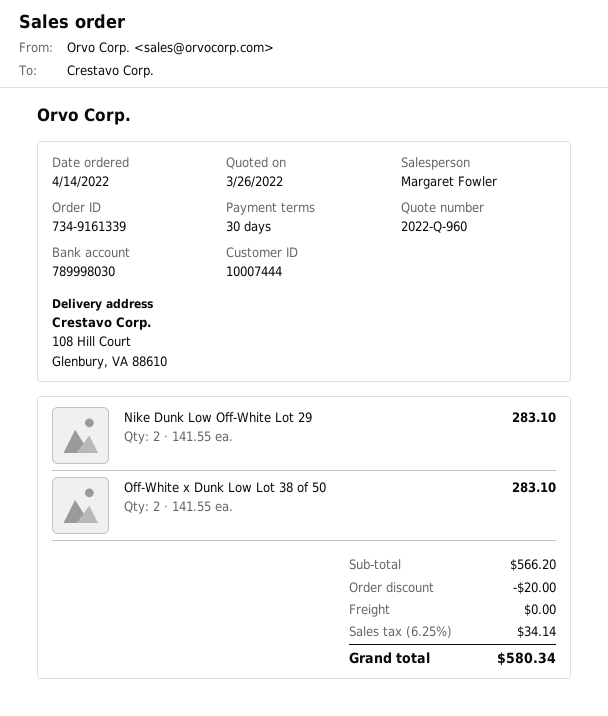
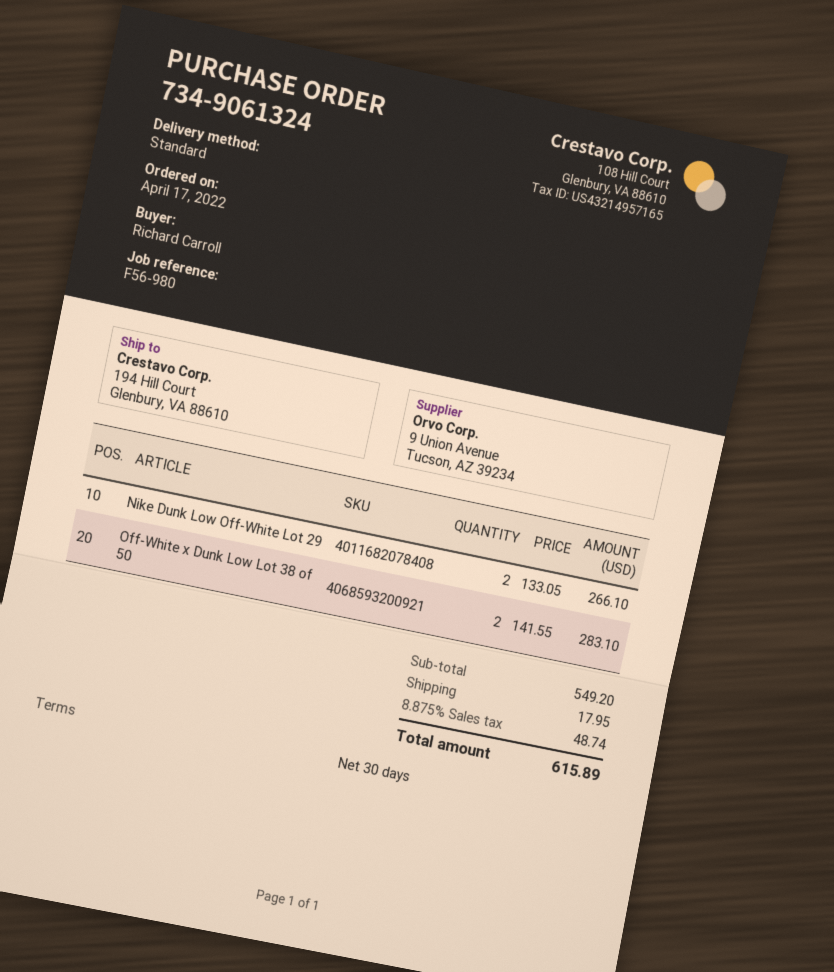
order number: 734-9161339 -> 734-9061324
order date: 2022-04-14 -> 2022-04-17
ship to: 108 Hill Court, Glenbury, VA 88610 -> 194 Hill Court, Glenbury, VA 88610
Nike Dunk Low Off-White Lot 29: 2 x 141.55 = 283.10 -> 2 x 133.05 = 266.10
subtotal: 566.20 -> 549.20
discount: 20.00 -> none
shipping: 0.00 -> 17.95
tax: 6.25% = 34.14 -> 8.875% = 48.74
total: 580.34 -> 615.89

